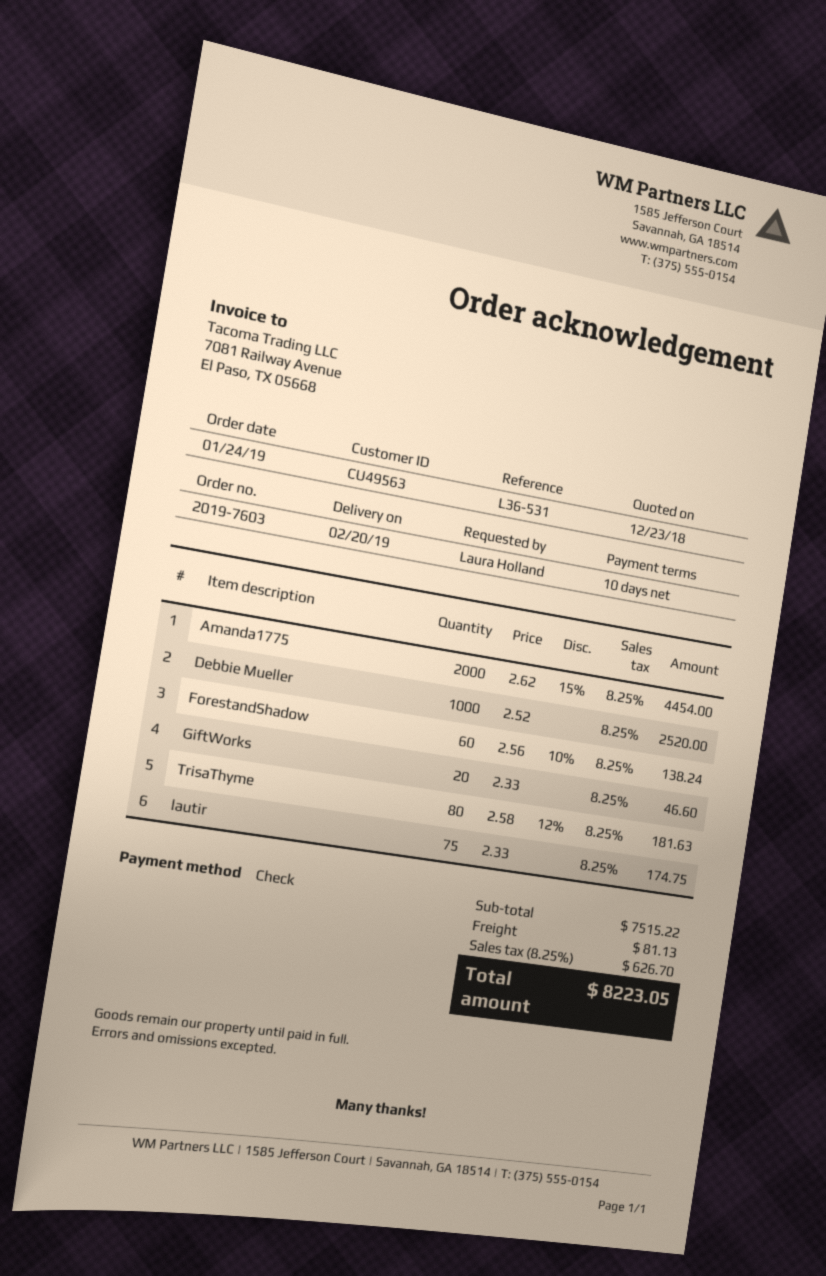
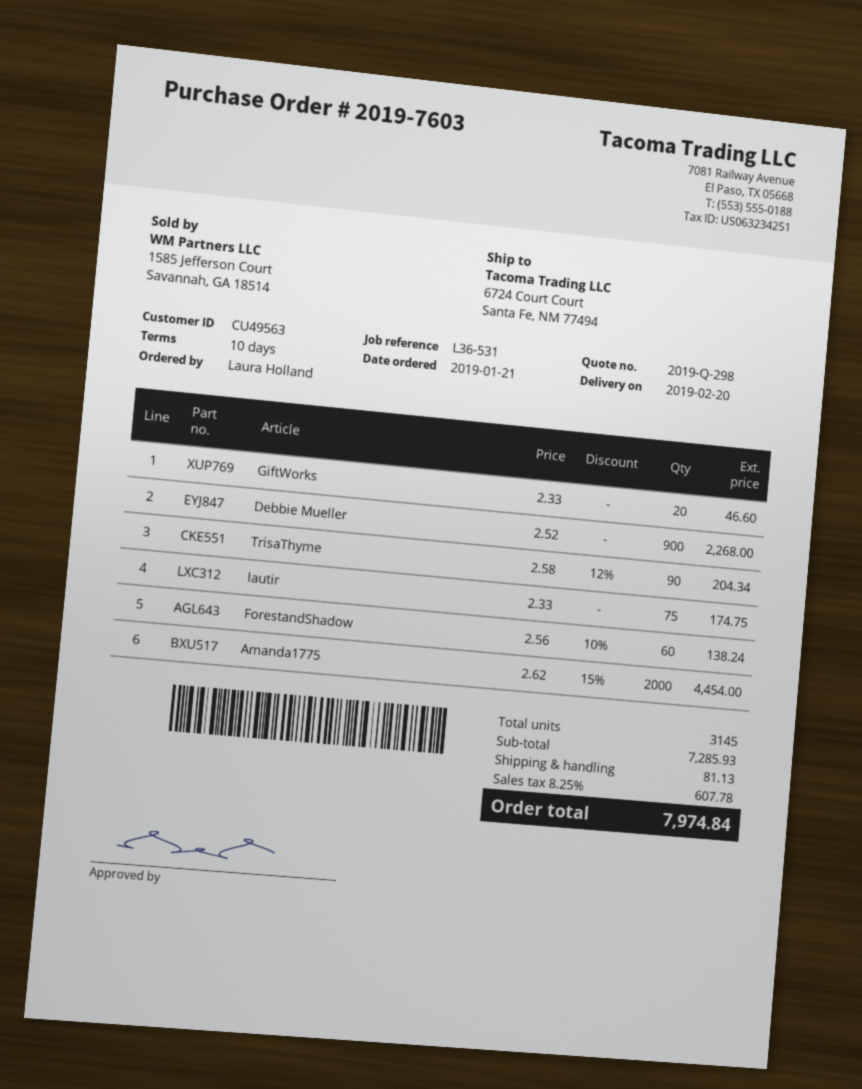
order date: 2019-01-24 -> 2019-01-21
Debbie Mueller: 1000 x 2.52 = 2520.00 -> 900 x 2.52 = 2268.00
TrisaThyme: 80 x 2.58 - 12% = 181.63 -> 90 x 2.58 - 12% = 204.34
subtotal: 7515.22 -> 7285.93
tax: 8.25% = 626.70 -> 8.25% = 607.78
total: 8223.05 -> 7974.84

